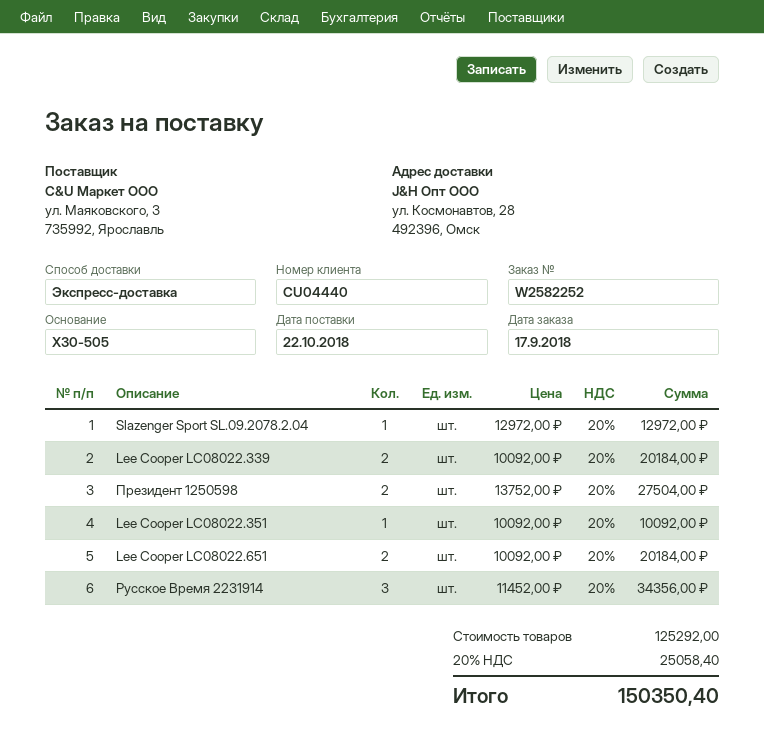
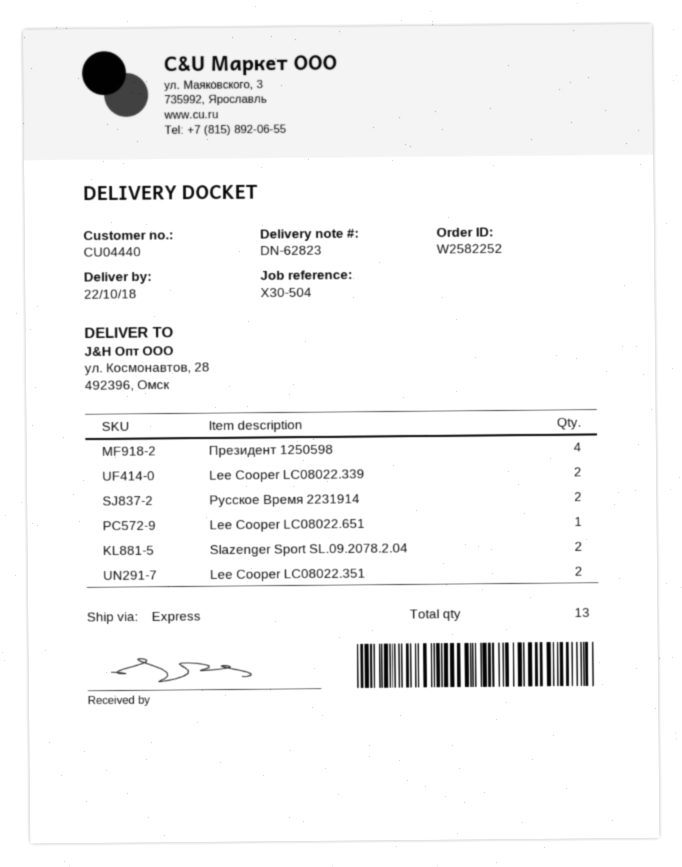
reference: X30-505 -> X30-504
Slazenger Sport SL.09.2078.2.04: 1 -> 2
Президент 1250598: 2 -> 4
Lee Cooper LC08022.351: 1 -> 2
Lee Cooper LC08022.651: 2 -> 1
Русское Время 2231914: 3 -> 2

